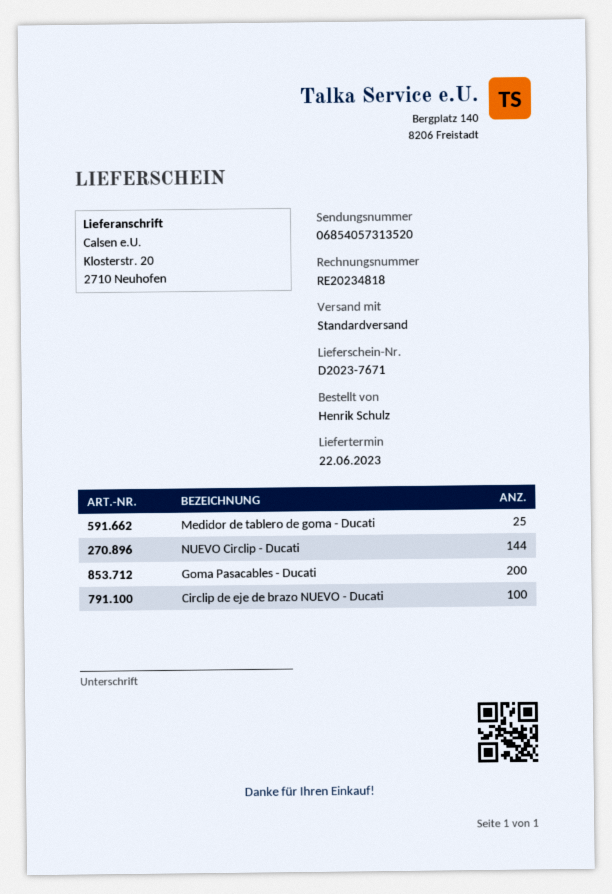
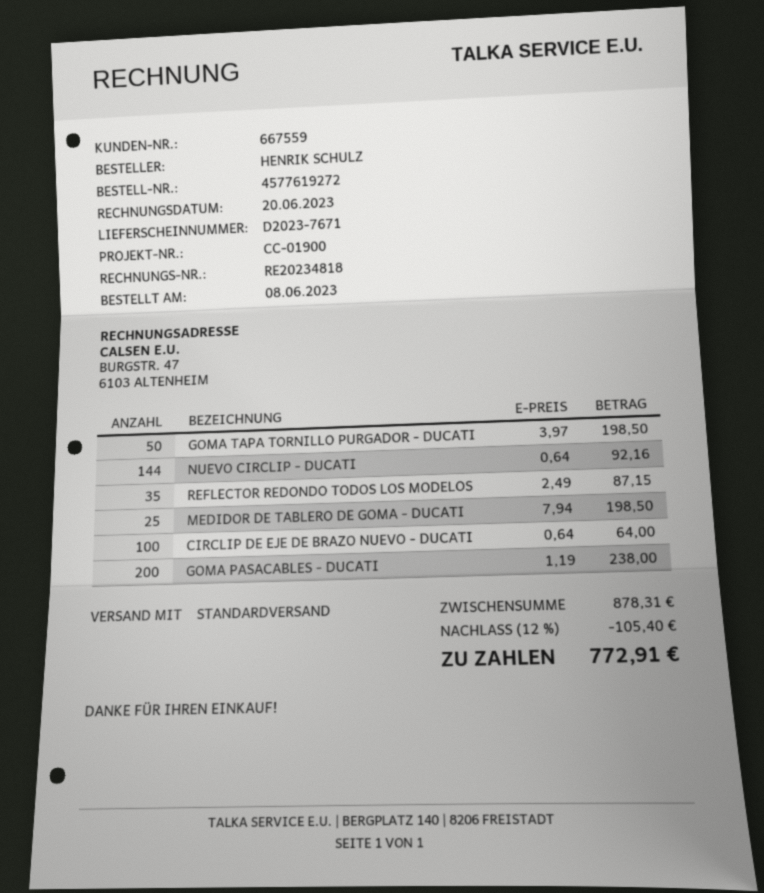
GOMA TAPA TORNILLO PURGADOR - DUCATI: none -> 50
REFLECTOR REDONDO TODOS LOS MODELOS: none -> 35

